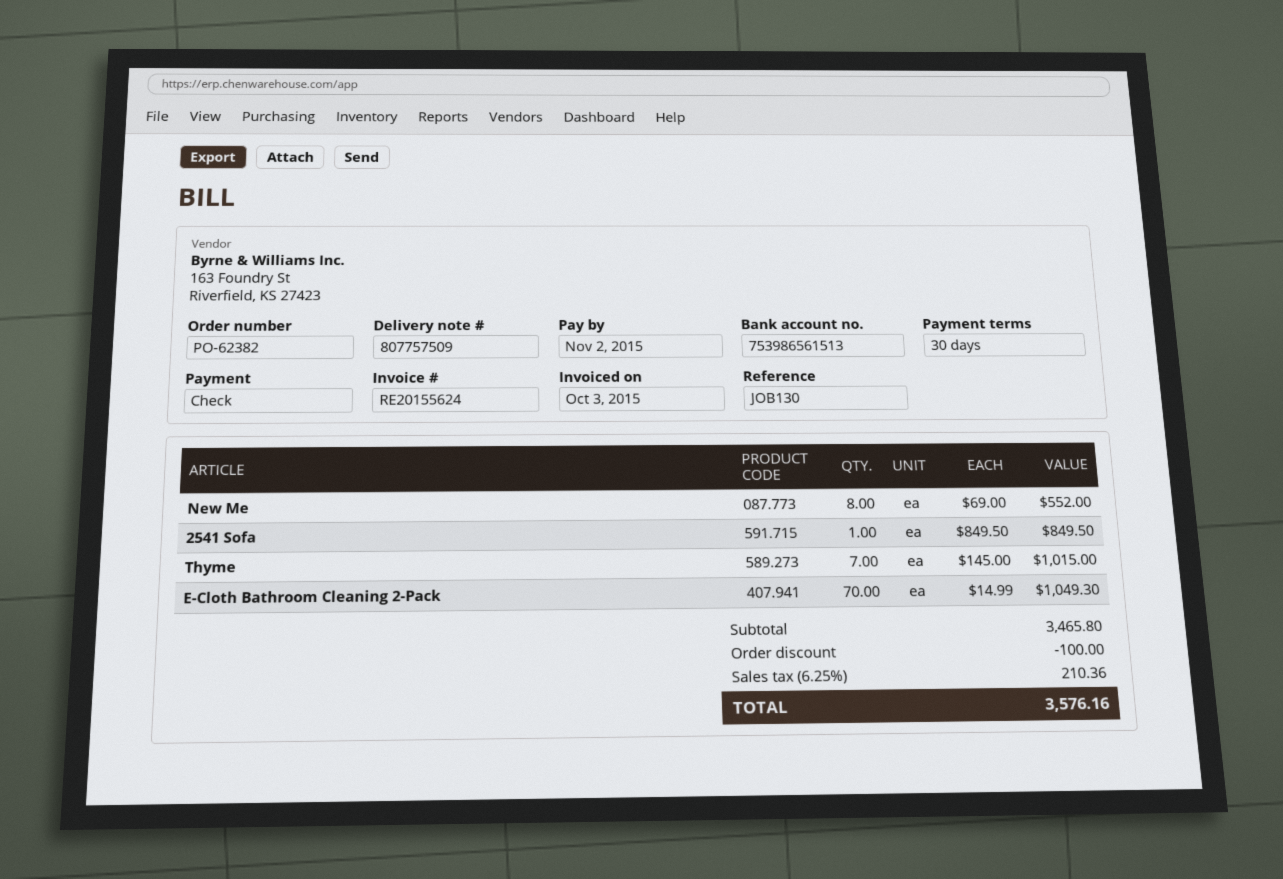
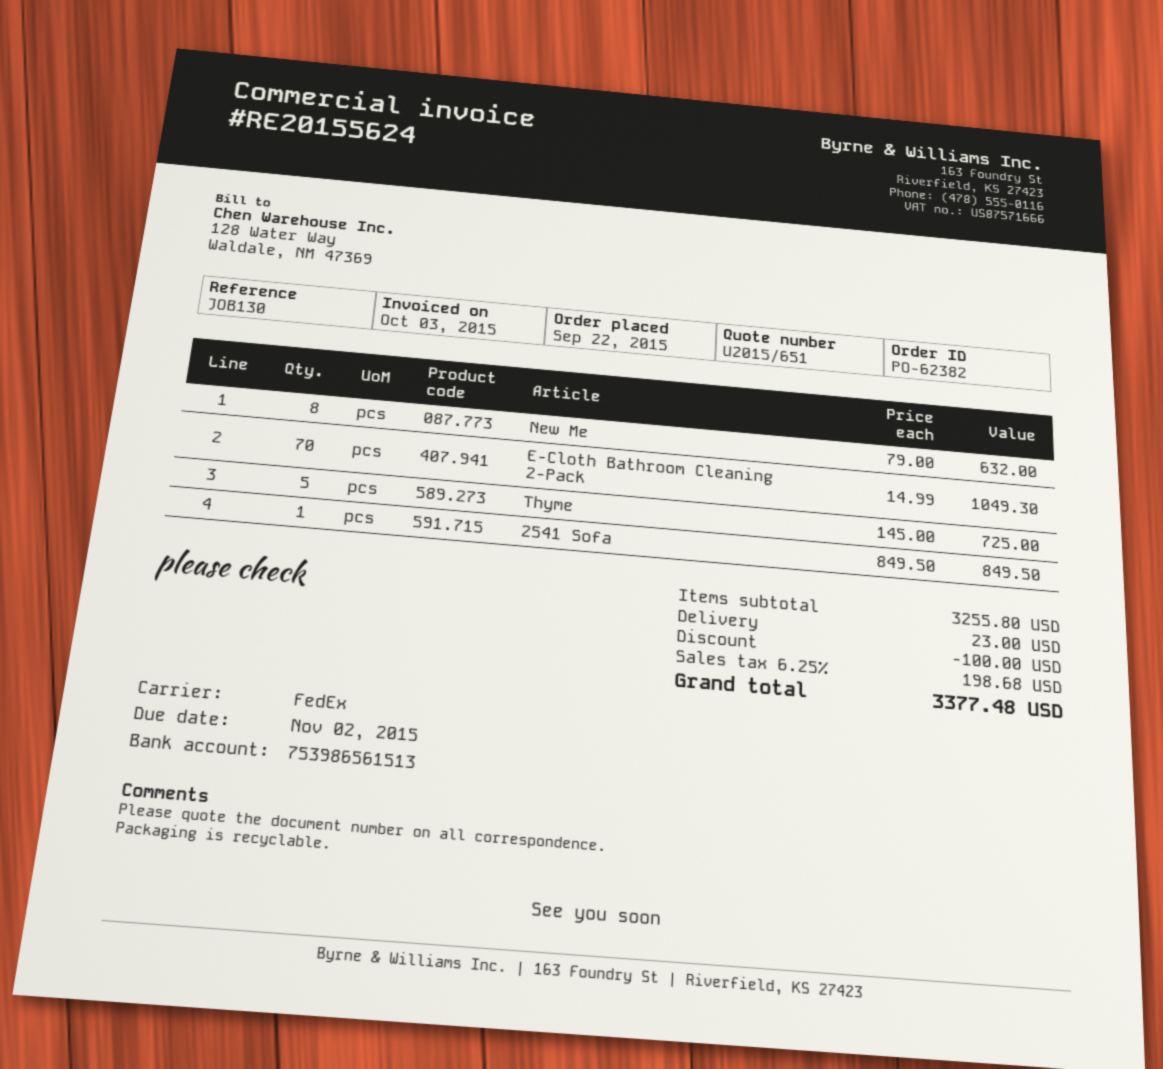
New Me: 8 x 69.00 = 552.00 -> 8 x 79.00 = 632.00
Thyme: 7 x 145.00 = 1015.00 -> 5 x 145.00 = 725.00
subtotal: 3465.80 -> 3255.80
shipping: none -> 23.00
tax: 6.25% = 210.36 -> 6.25% = 198.68
total: 3576.16 -> 3377.48

